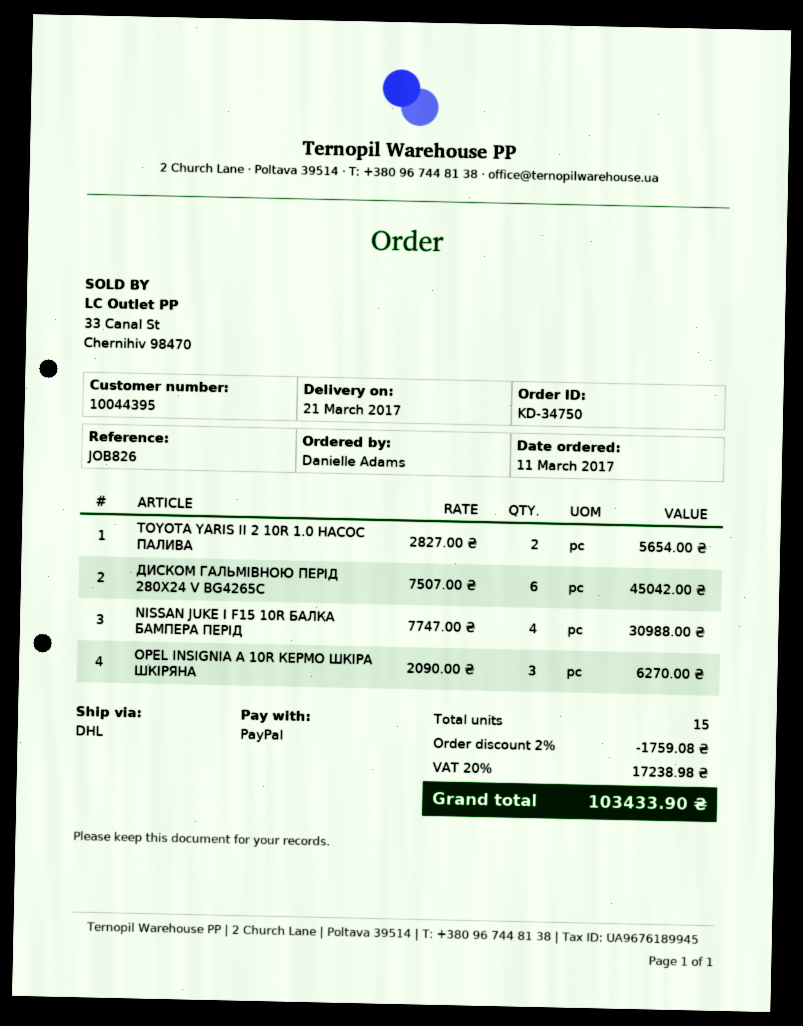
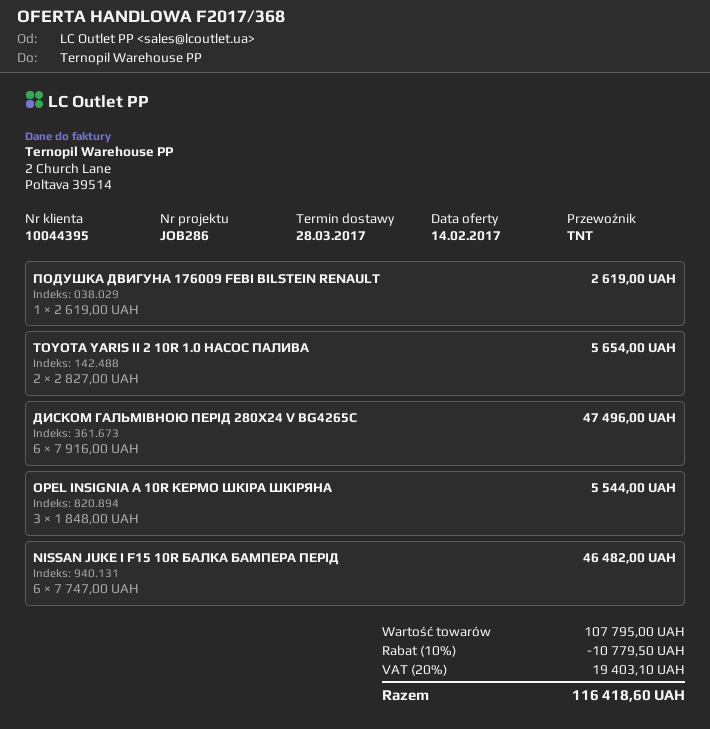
delivery date: 2017-03-21 -> 2017-03-28
reference: JOB826 -> JOB286
shipping method: DHL -> TNT
ДИСКОМ ГАЛЬМІВНОЮ ПЕРІД 280X24 V BG4265C: 6 x 7507.00 = 45042.00 -> 6 x 7916.00 = 47496.00
NISSAN JUKE I F15 10R БАЛКА БАМПЕРА ПЕРІД: 4 x 7747.00 = 30988.00 -> 6 x 7747.00 = 46482.00
OPEL INSIGNIA A 10R КЕРМО ШКІРА ШКІРЯНА: 3 x 2090.00 = 6270.00 -> 3 x 1848.00 = 5544.00
ПОДУШКА ДВИГУНА 176009 FEBI BILSTEIN RENAULT: none -> 1 x 2619.00 = 2619.00
discount: 2% = 1759.08 -> 10% = 10779.50
tax: 20% = 17238.98 -> 20% = 19403.10
total: 103433.90 -> 116418.60

